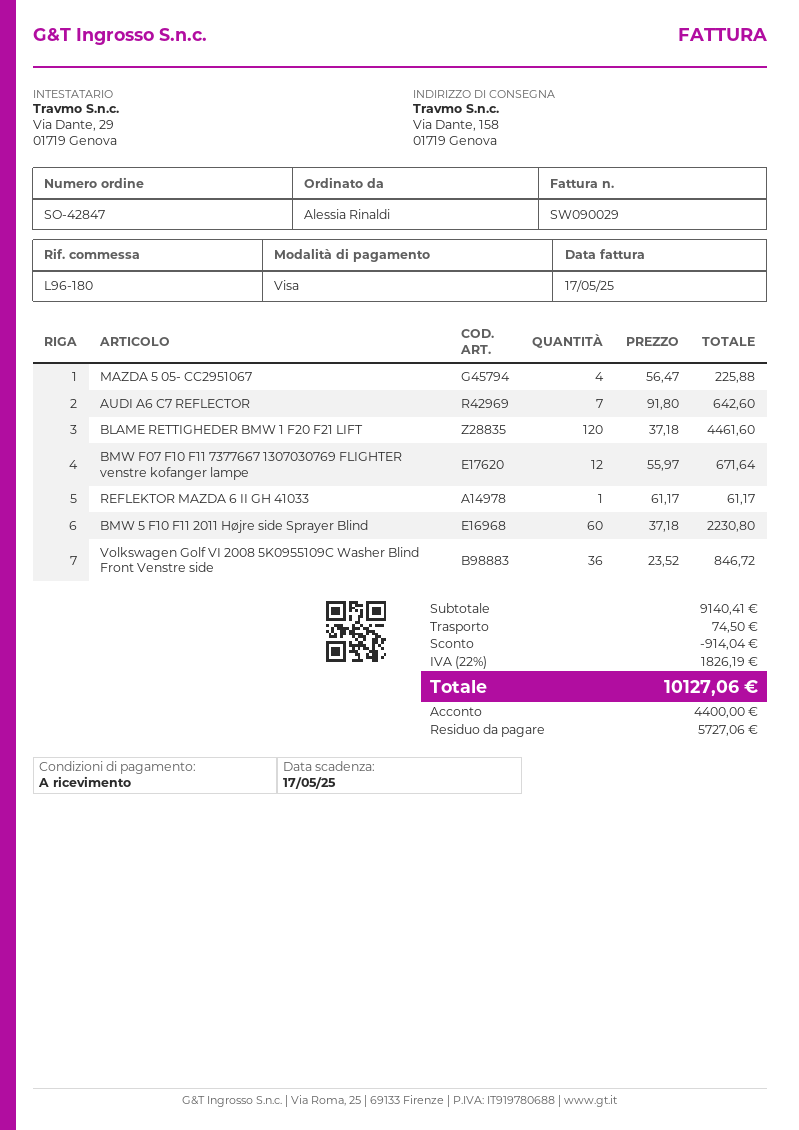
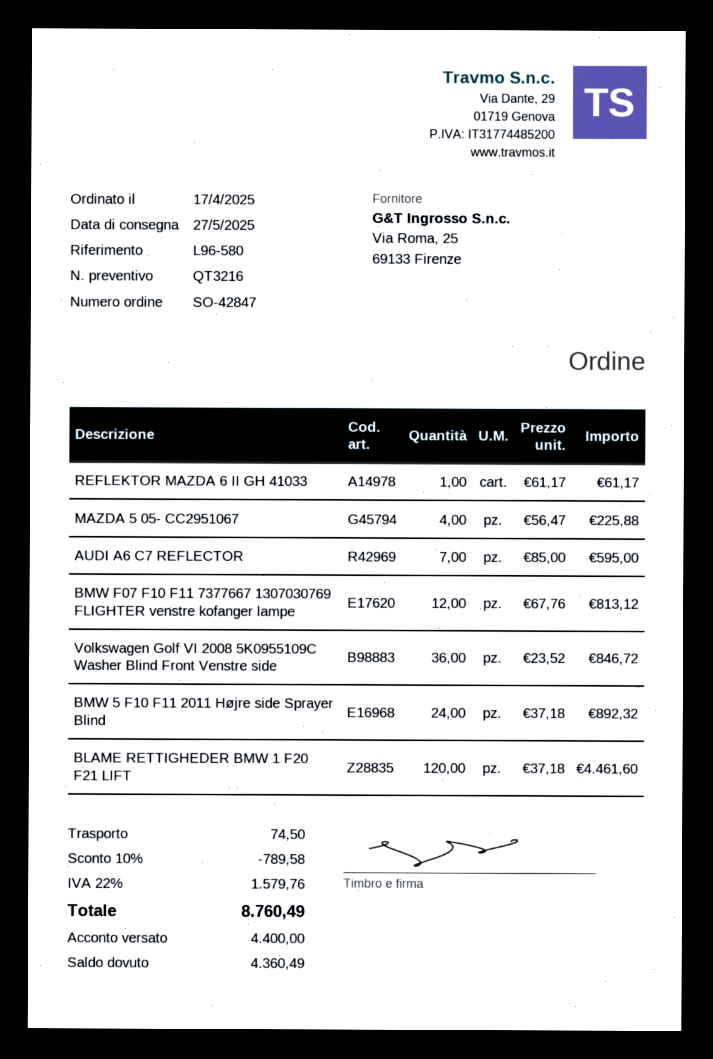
reference: L96-180 -> L96-580
AUDI A6 C7 REFLECTOR: 7 x 91.80 = 642.60 -> 7 x 85.00 = 595.00
BMW F07 F10 F11 7377667 1307030769 FLIGHTER venstre kofanger lampe: 12 x 55.97 = 671.64 -> 12 x 67.76 = 813.12
BMW 5 F10 F11 2011 Højre side Sprayer Blind: 60 x 37.18 = 2230.80 -> 24 x 37.18 = 892.32
discount: 914.04 -> 789.58
tax: 22% = 1826.19 -> 22% = 1579.76
total: 10127.06 -> 8760.49
balance: 5727.06 -> 4360.49

